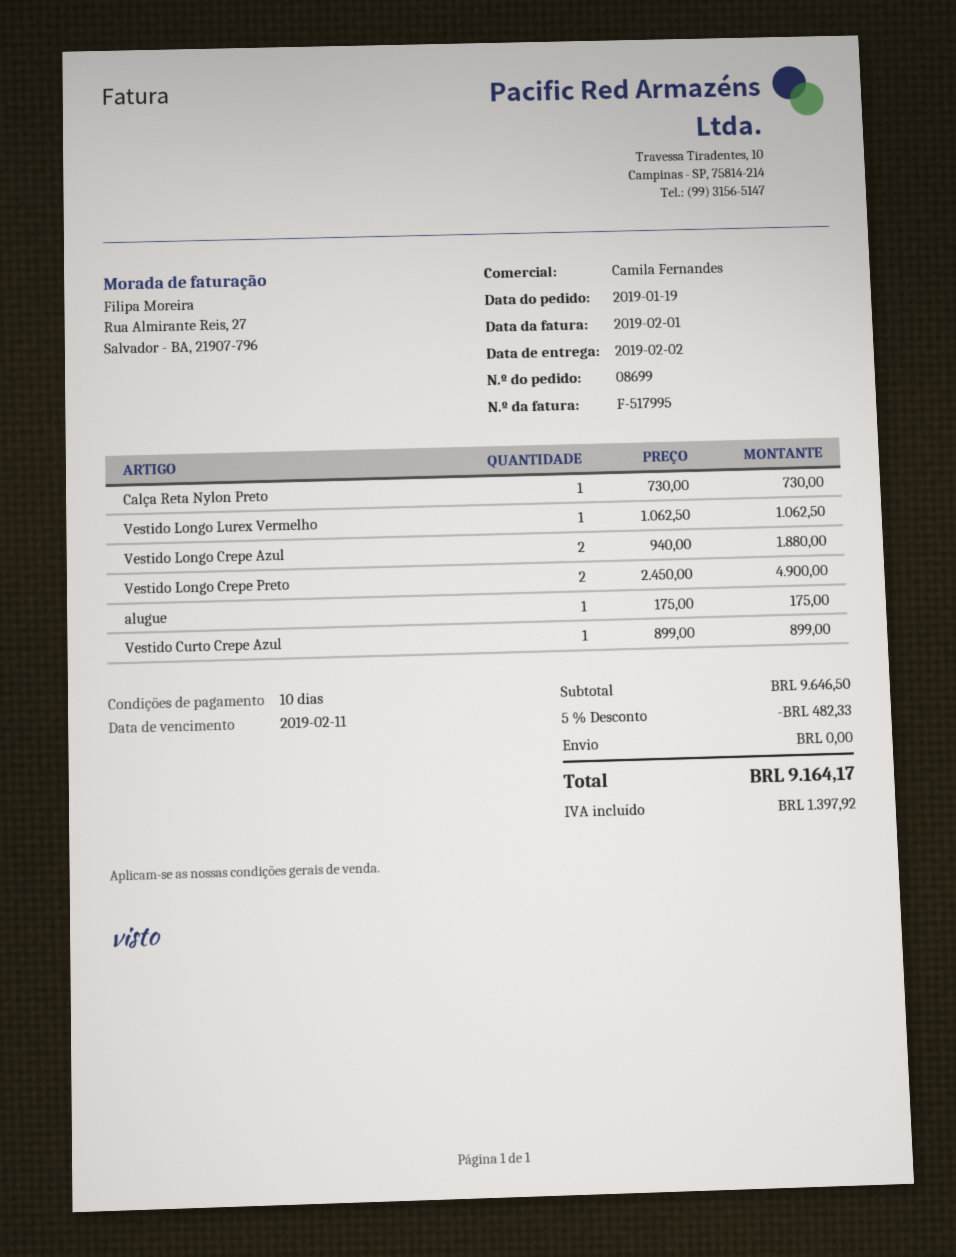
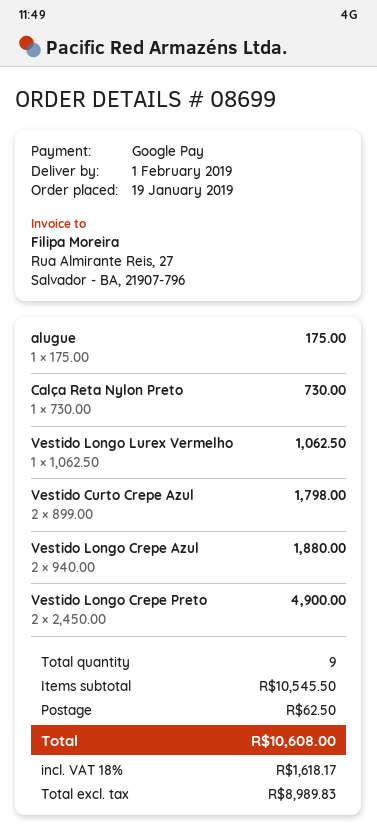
delivery date: 2019-02-02 -> 2019-02-01
Vestido Curto Crepe Azul: 1 x 899.00 = 899.00 -> 2 x 899.00 = 1798.00
subtotal: 9646.50 -> 10545.50
discount: 5% = 482.33 -> none
shipping: 0.00 -> 62.50
tax: 1397.92 -> 1618.17
total: 9164.17 -> 10608.00

